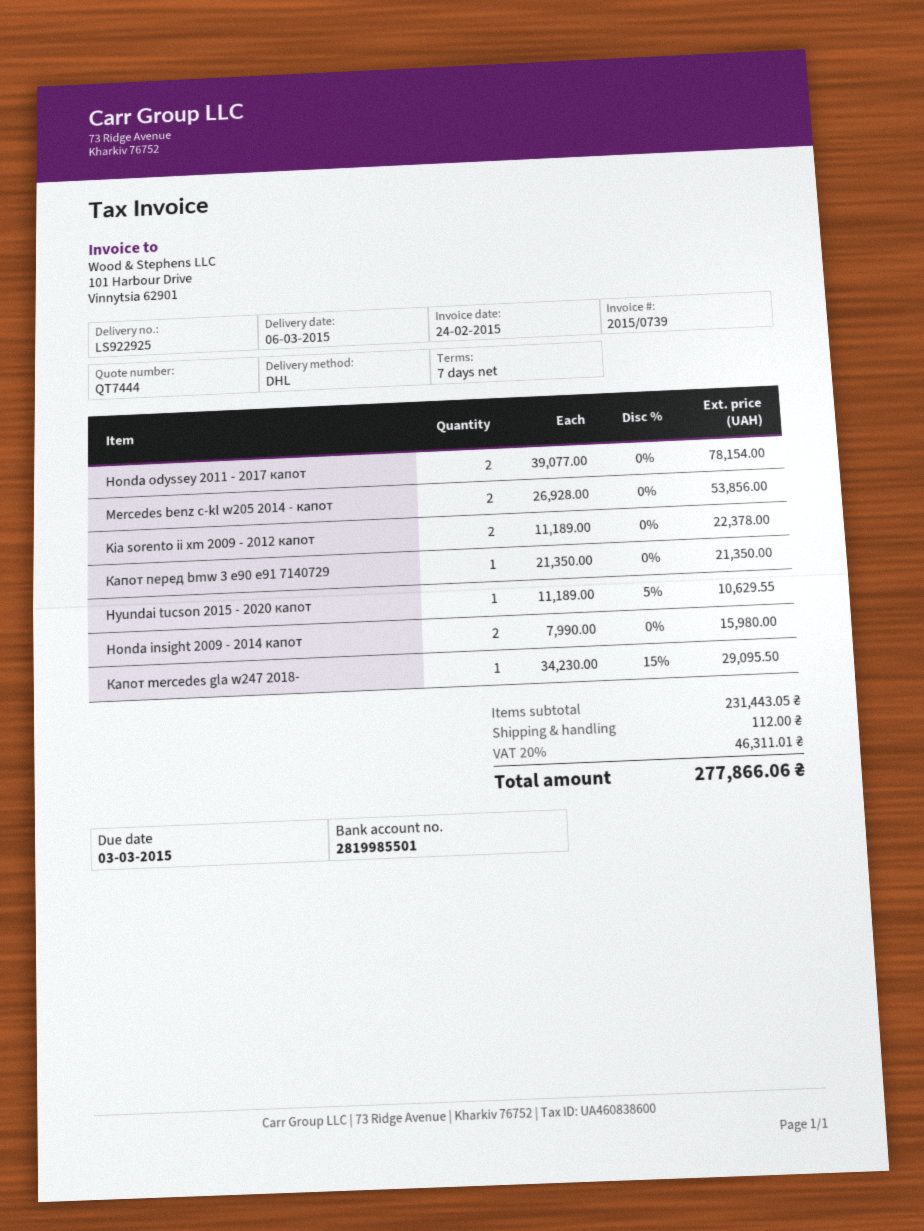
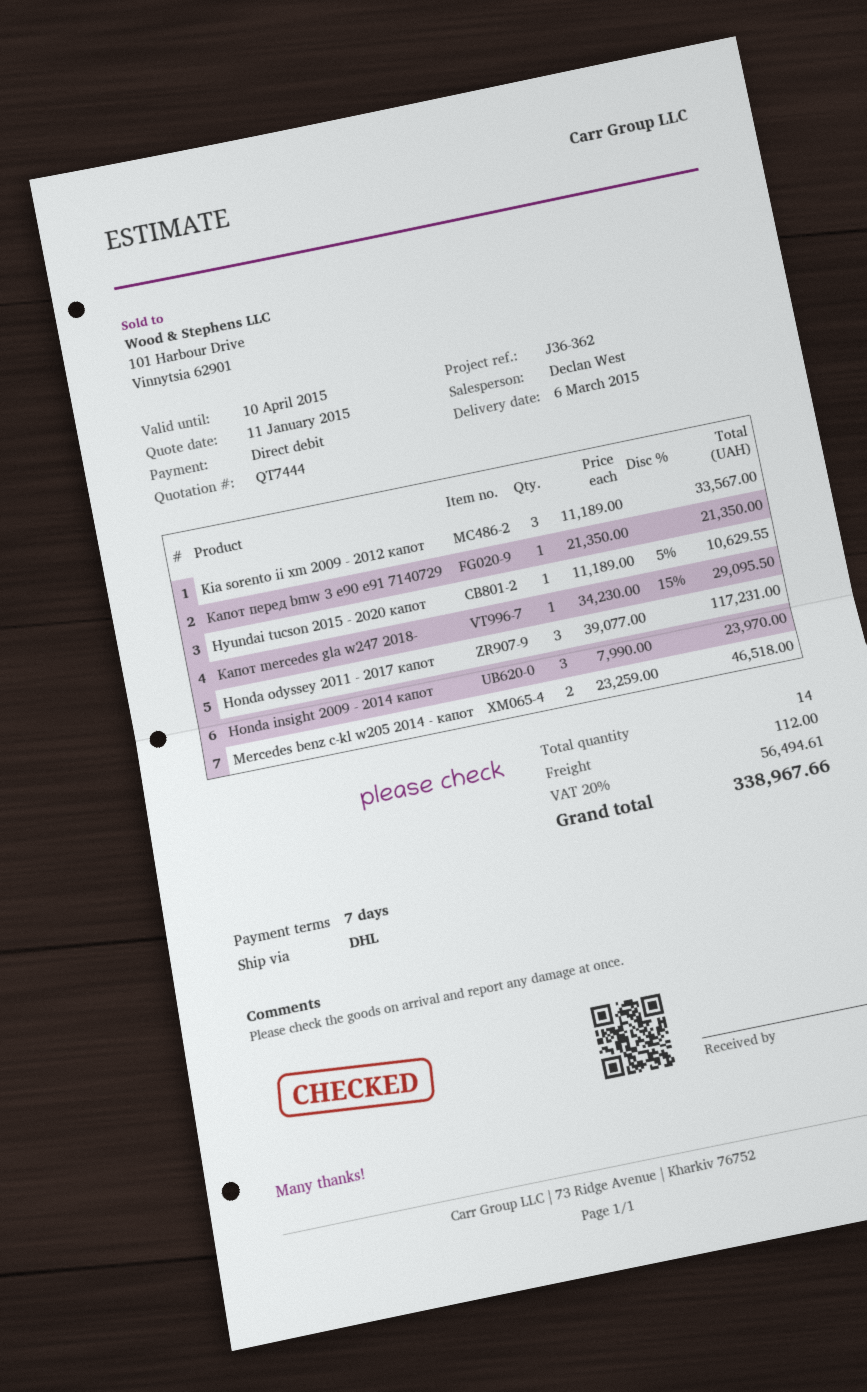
Honda odyssey 2011 - 2017 капот: 2 x 39077.00 = 78154.00 -> 3 x 39077.00 = 117231.00
Mercedes benz c-kl w205 2014 - капот: 2 x 26928.00 = 53856.00 -> 2 x 23259.00 = 46518.00
Kia sorento ii xm 2009 - 2012 капот: 2 x 11189.00 = 22378.00 -> 3 x 11189.00 = 33567.00
Honda insight 2009 - 2014 капот: 2 x 7990.00 = 15980.00 -> 3 x 7990.00 = 23970.00
tax: 20% = 46311.01 -> 20% = 56494.61
total: 277866.06 -> 338967.66

